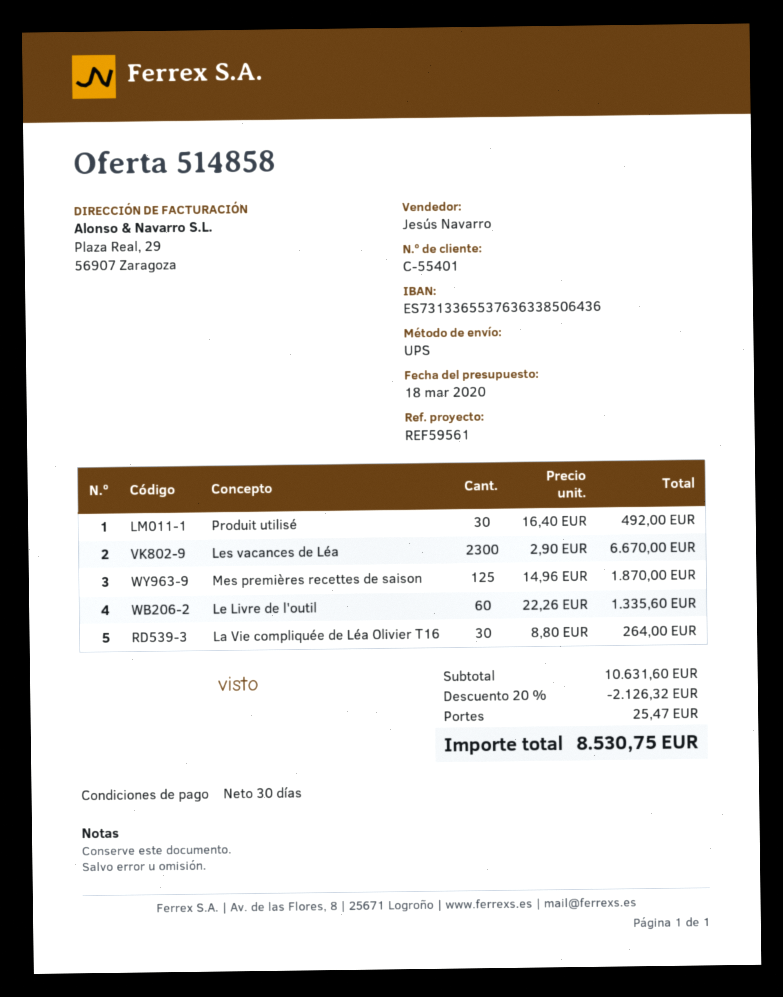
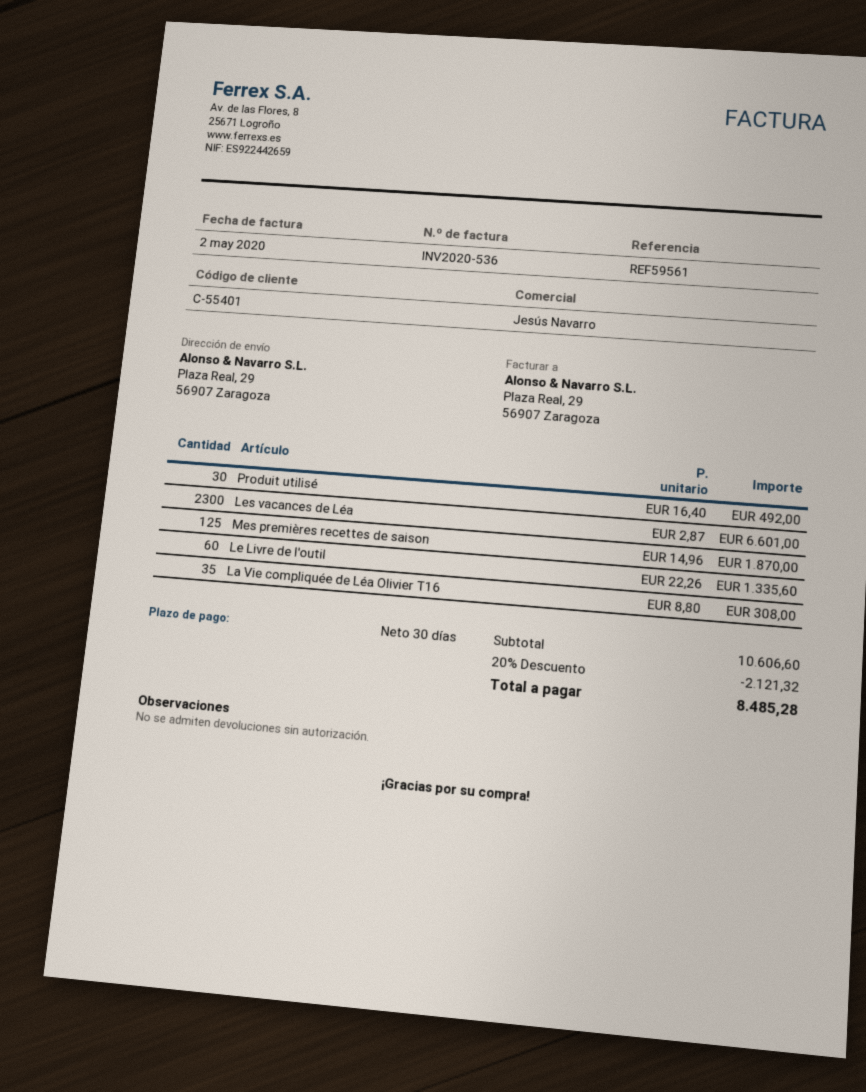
Les vacances de Léa: 2300 x 2.90 = 6670.00 -> 2300 x 2.87 = 6601.00
La Vie compliquée de Léa Olivier T16: 30 x 8.80 = 264.00 -> 35 x 8.80 = 308.00
subtotal: 10631.60 -> 10606.60
discount: 20% = 2126.32 -> 20% = 2121.32
shipping: 25.47 -> none
total: 8530.75 -> 8485.28

